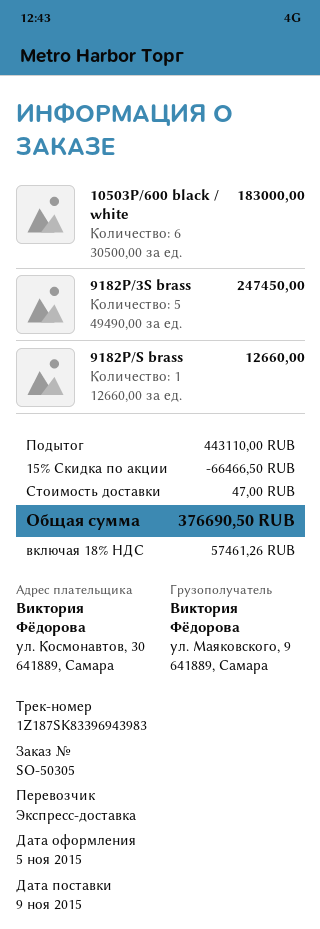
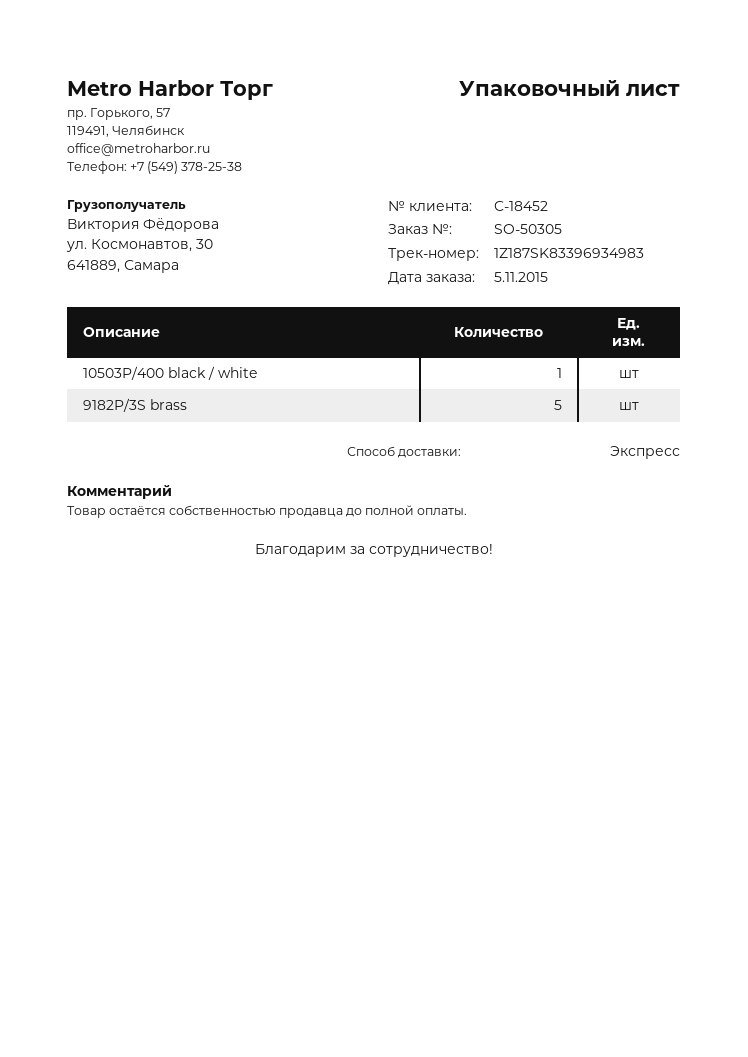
tracking number: 1Z187SK83396943983 -> 1Z187SK83396934983
ship to: ул. Маяковского, 9, 641889, Самара -> ул. Космонавтов, 30, 641889, Самара
10503P/600 black / white: 6 -> none
9182P/S brass: 1 -> none
10503P/400 black / white: none -> 1

